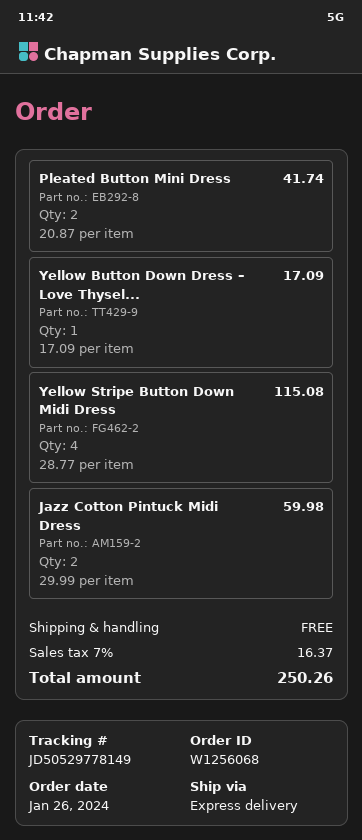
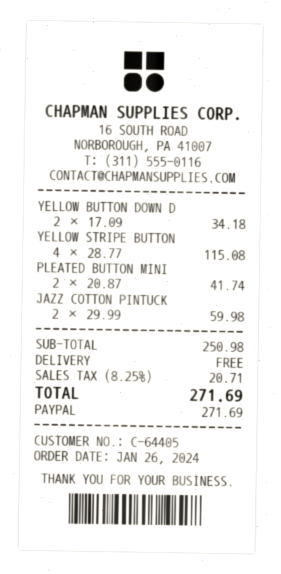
Yellow Button Down Dress – Love Thysel...: 1 x 17.09 = 17.09 -> 2 x 17.09 = 34.18
tax: 7% = 16.37 -> 8.25% = 20.71
total: 250.26 -> 271.69

